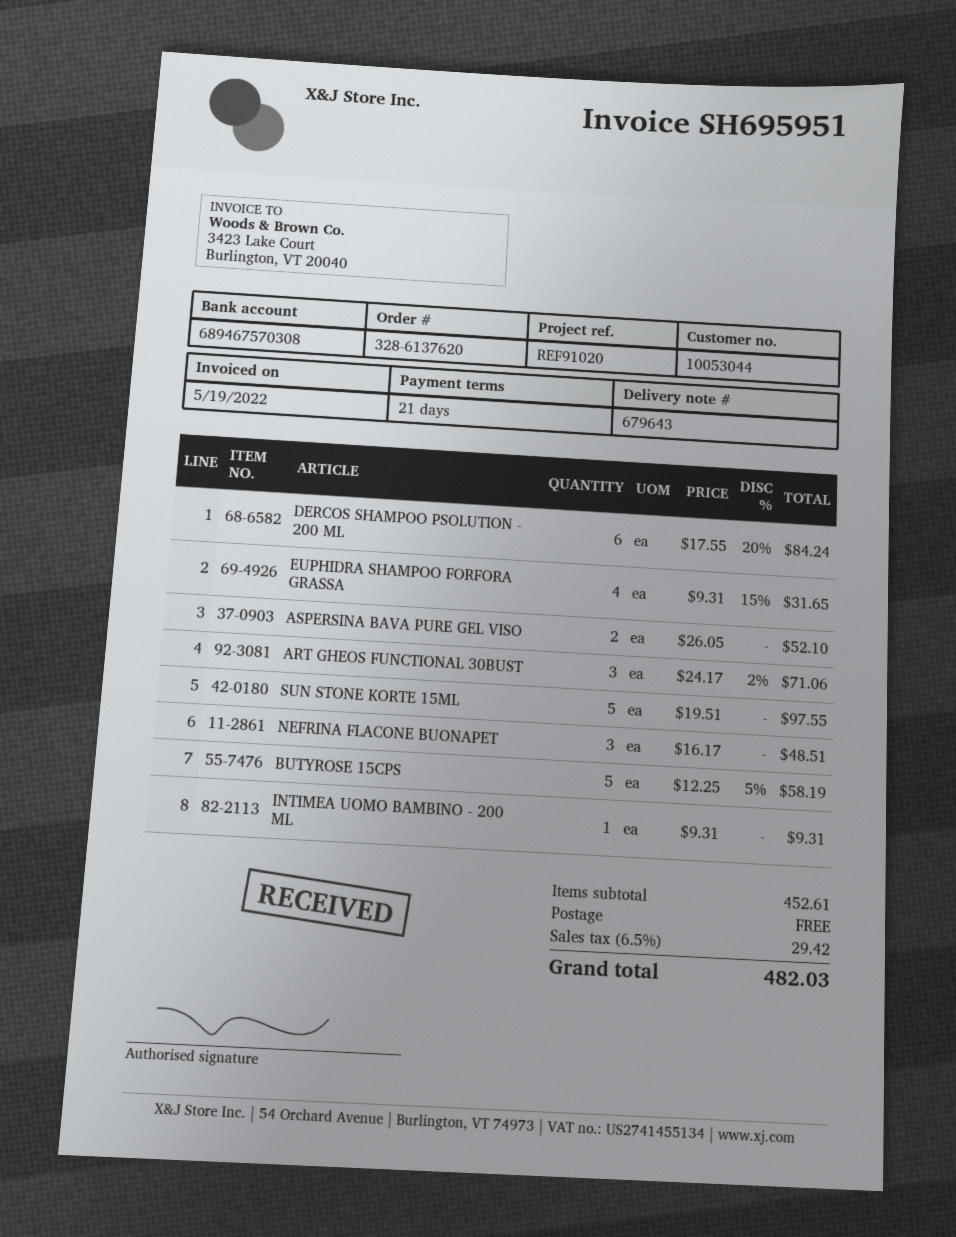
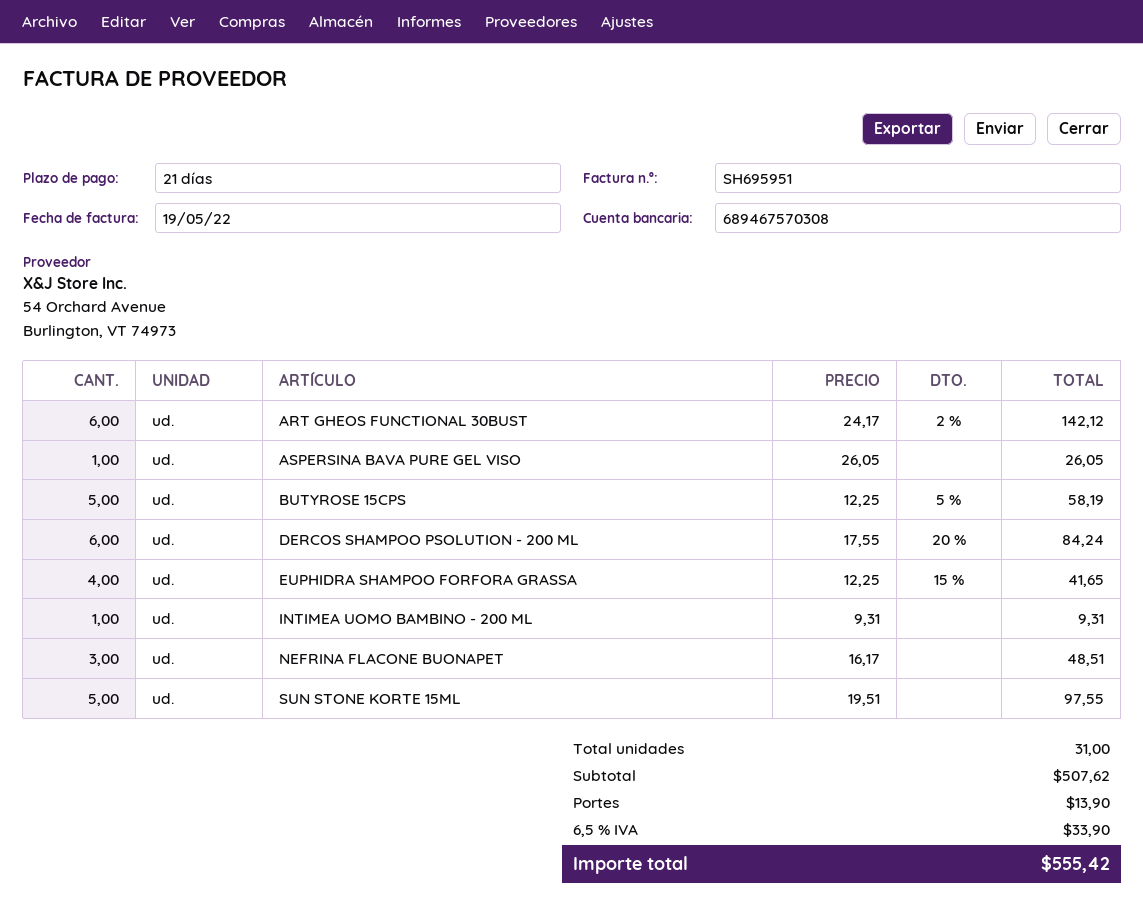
EUPHIDRA SHAMPOO FORFORA GRASSA: 4 x 9.31 - 15% = 31.65 -> 4 x 12.25 - 15% = 41.65
ASPERSINA BAVA PURE GEL VISO: 2 x 26.05 = 52.10 -> 1 x 26.05 = 26.05
ART GHEOS FUNCTIONAL 30BUST: 3 x 24.17 - 2% = 71.06 -> 6 x 24.17 - 2% = 142.12
subtotal: 452.61 -> 507.62
shipping: 0.00 -> 13.90
tax: 6.5% = 29.42 -> 6.5% = 33.90
total: 482.03 -> 555.42

